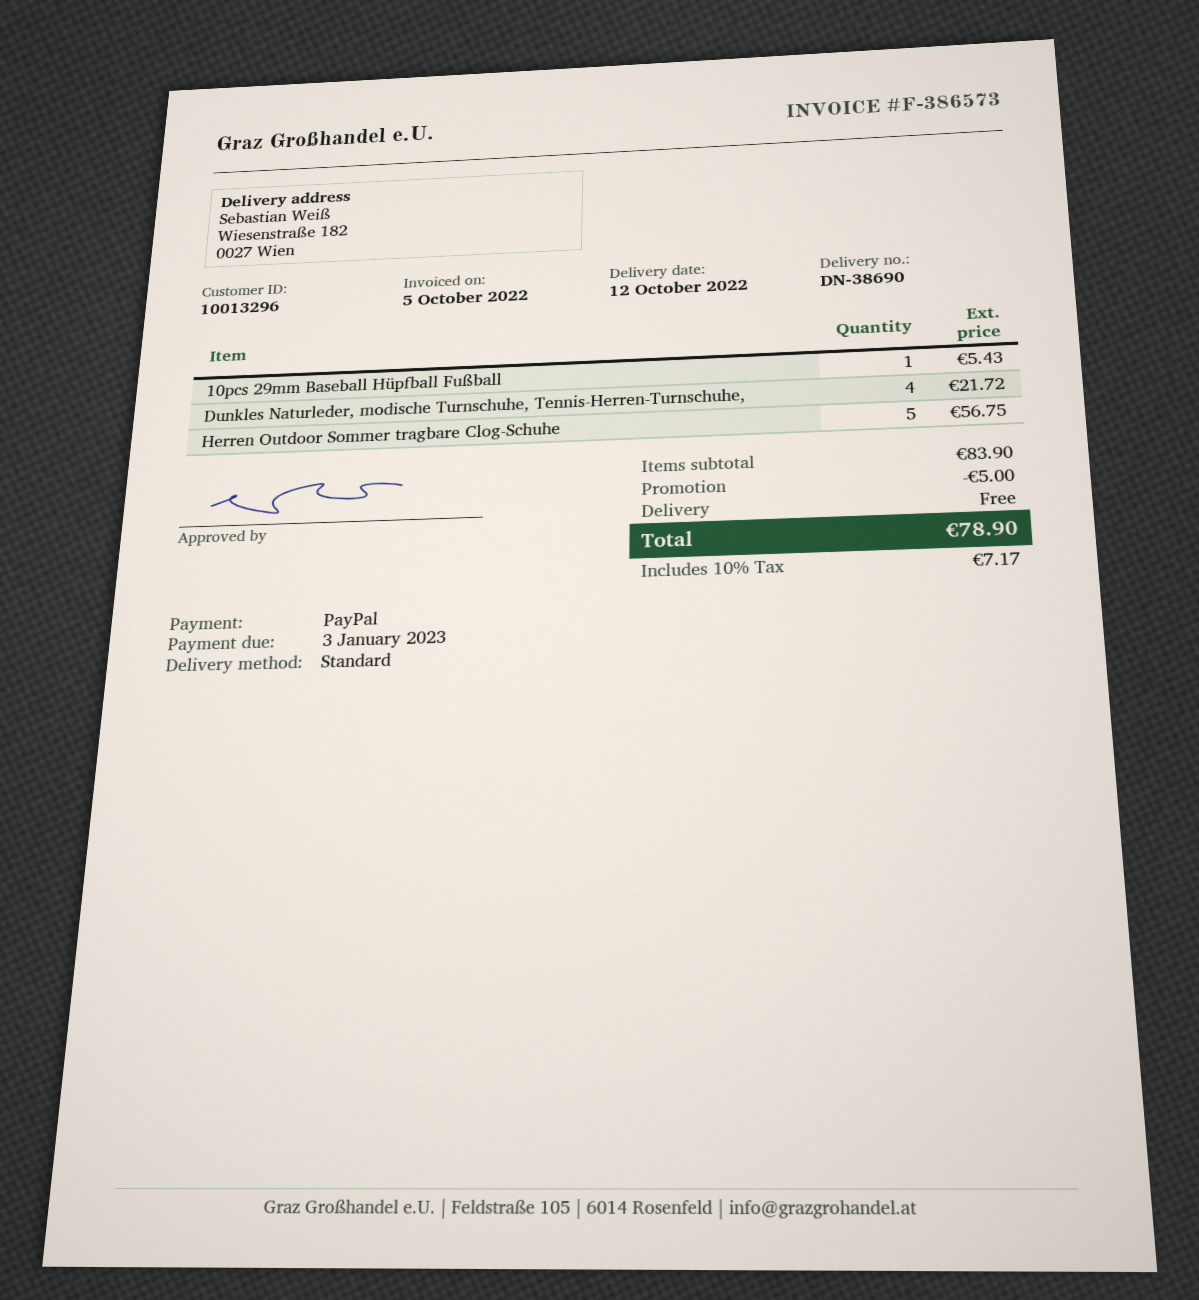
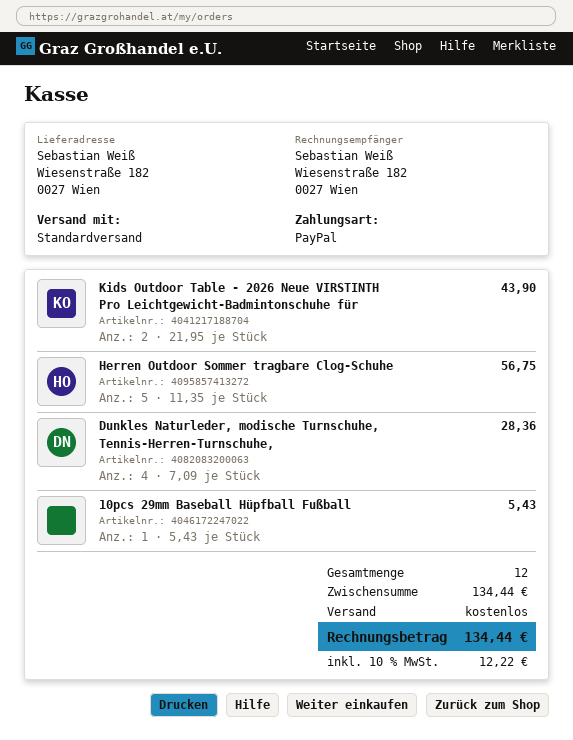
Dunkles Naturleder, modische Turnschuhe, Tennis-Herren-Turnschuhe,: 4 for 21.72 -> 4 for 28.36
Kids Outdoor Table - 2026 Neue VIRSTINTH Pro Leichtgewicht-Badmintonschuhe für: none -> 2 for 43.90
subtotal: 83.90 -> 134.44
discount: 5.00 -> none
tax: 10% = 7.17 -> 10% = 12.22
total: 78.90 -> 134.44

